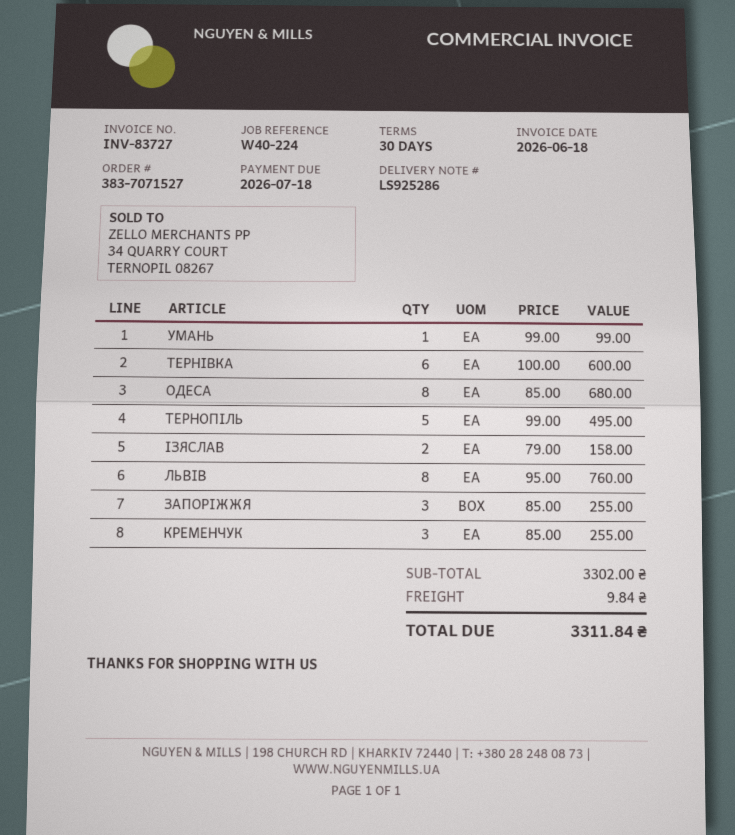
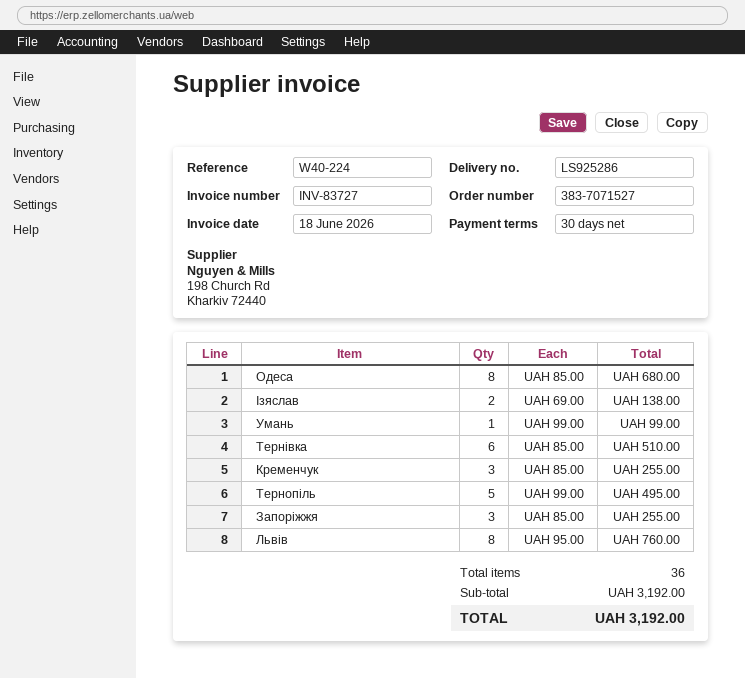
ТЕРНІВКА: 6 x 100.00 = 600.00 -> 6 x 85.00 = 510.00
ІЗЯСЛАВ: 2 x 79.00 = 158.00 -> 2 x 69.00 = 138.00
subtotal: 3302.00 -> 3192.00
shipping: 9.84 -> none
total: 3311.84 -> 3192.00

